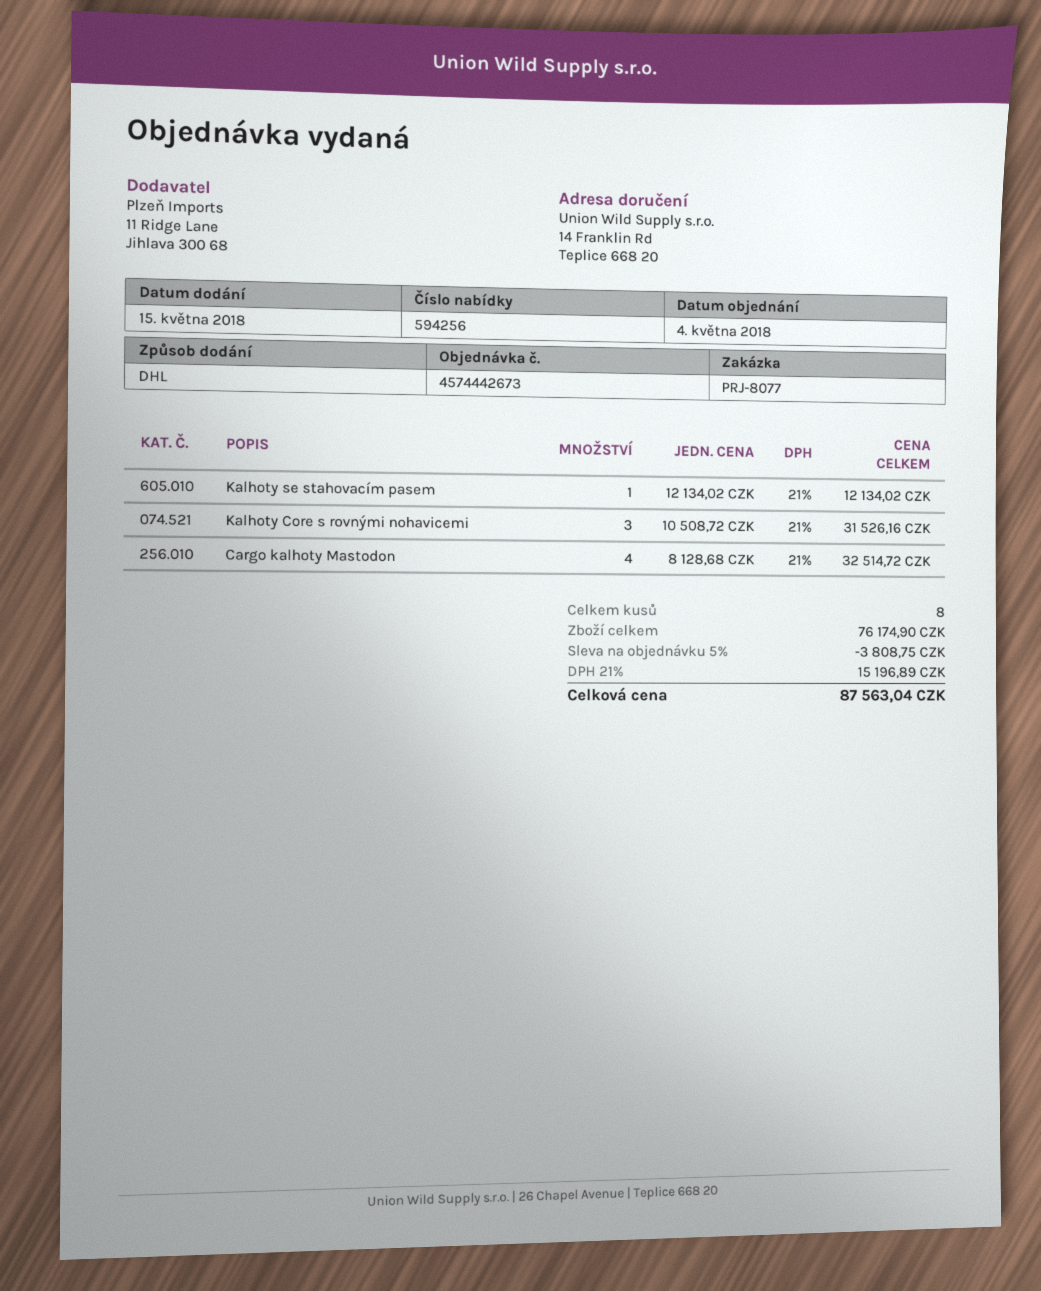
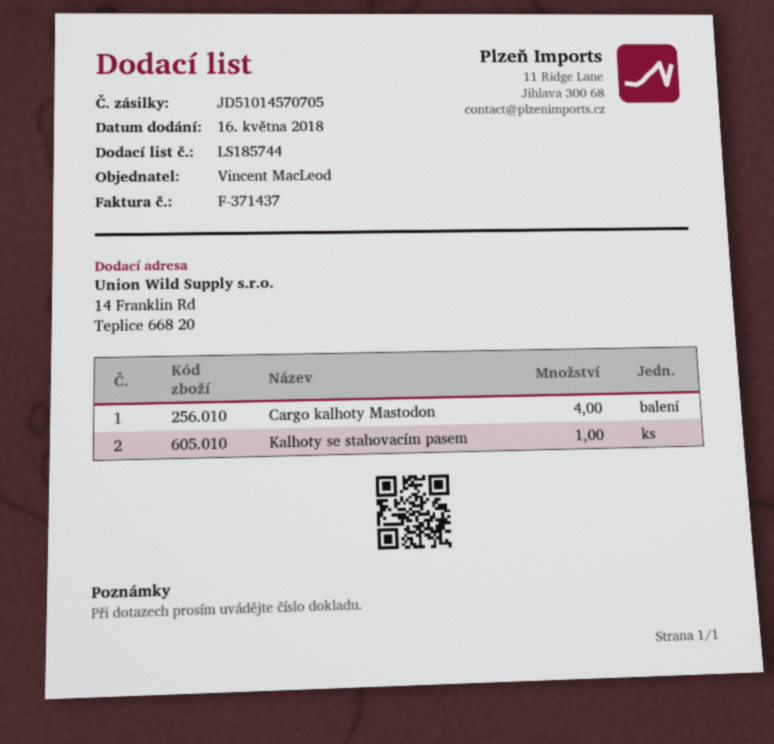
delivery date: 2018-05-15 -> 2018-05-16
Kalhoty Core s rovnými nohavicemi: 3 -> none

